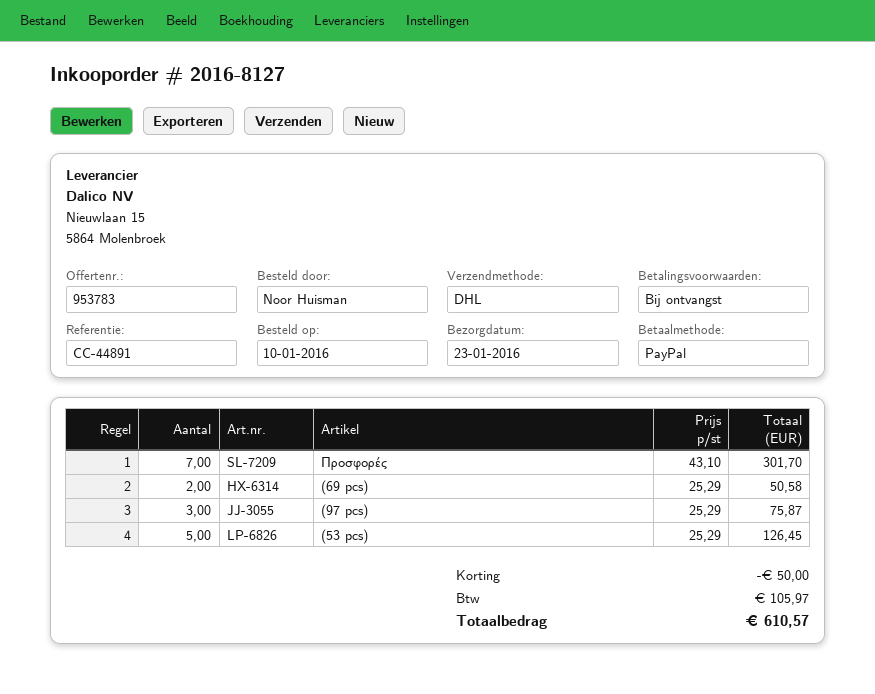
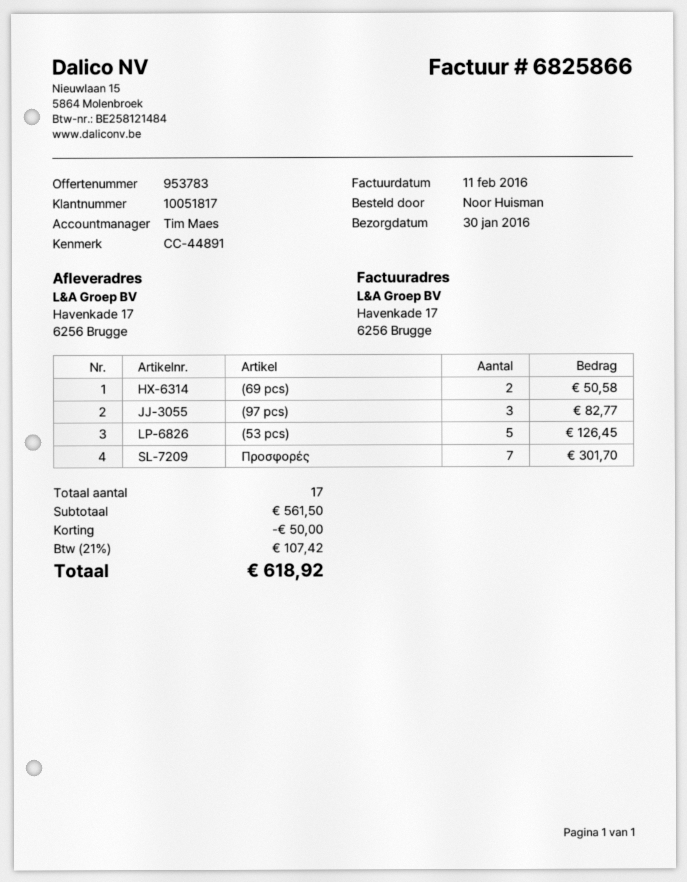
delivery date: 2016-01-23 -> 2016-01-30
(97 pcs): 3 for 75.87 -> 3 for 82.77
tax: 105.97 -> 107.42
total: 610.57 -> 618.92

